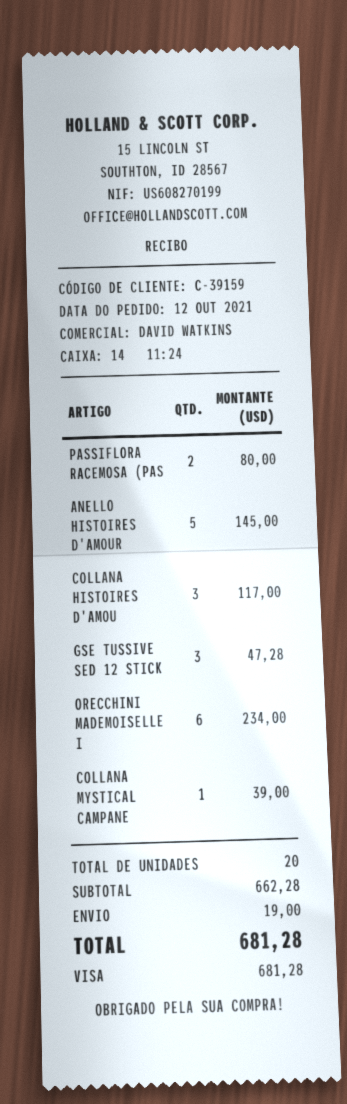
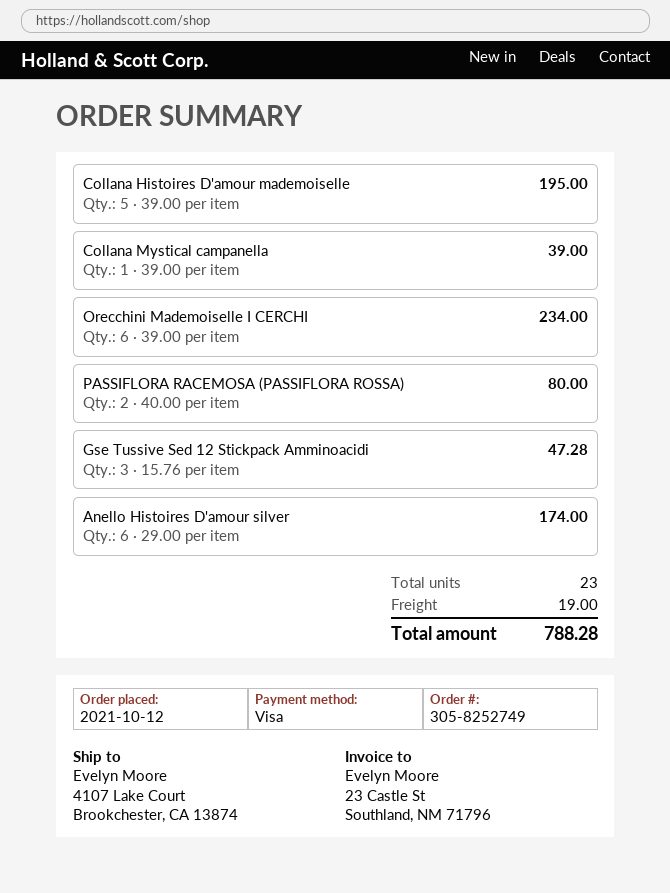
ANELLO HISTOIRES D'AMOUR: 5 for 145.00 -> 6 for 174.00
COLLANA HISTOIRES D'AMOU: 3 for 117.00 -> 5 for 195.00
total quantity: 20 -> 23
total: 681.28 -> 788.28

